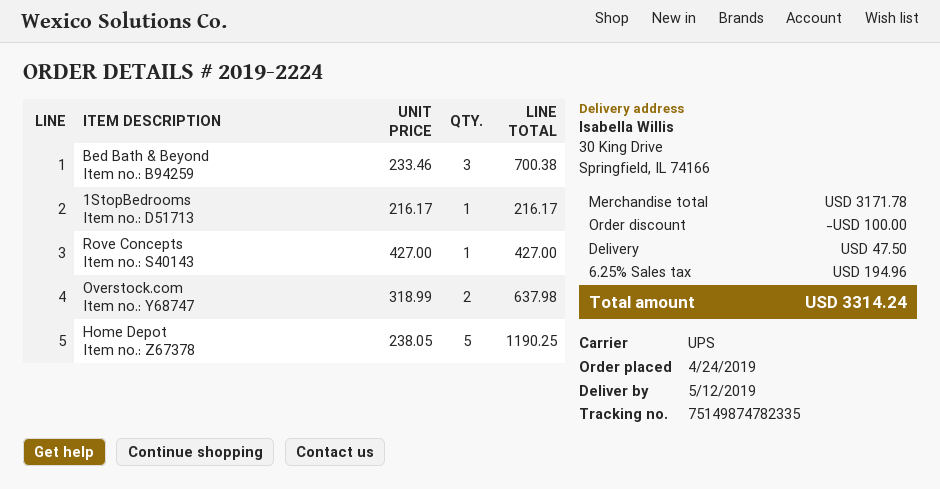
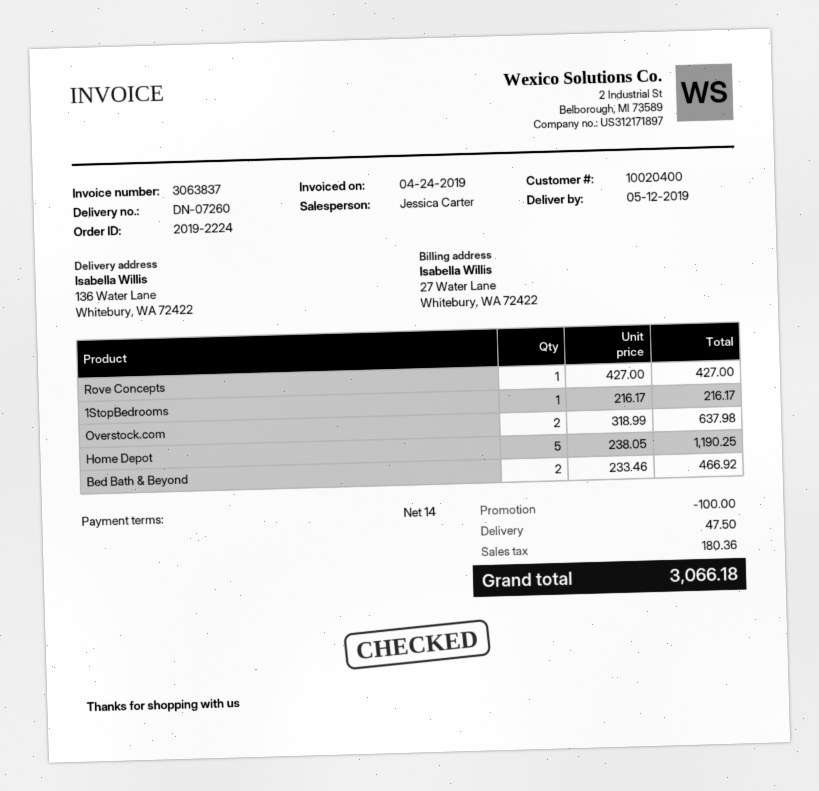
ship to: 30 King Drive, Springfield, IL 74166 -> 136 Water Lane, Whitebury, WA 72422
Bed Bath & Beyond: 3 x 233.46 = 700.38 -> 2 x 233.46 = 466.92
tax: 194.96 -> 180.36
total: 3314.24 -> 3066.18

